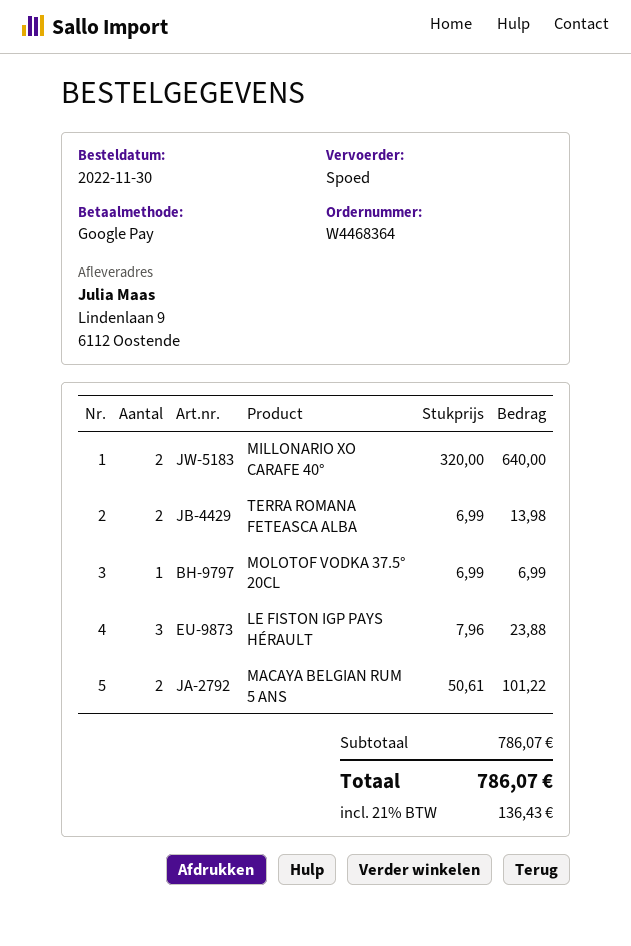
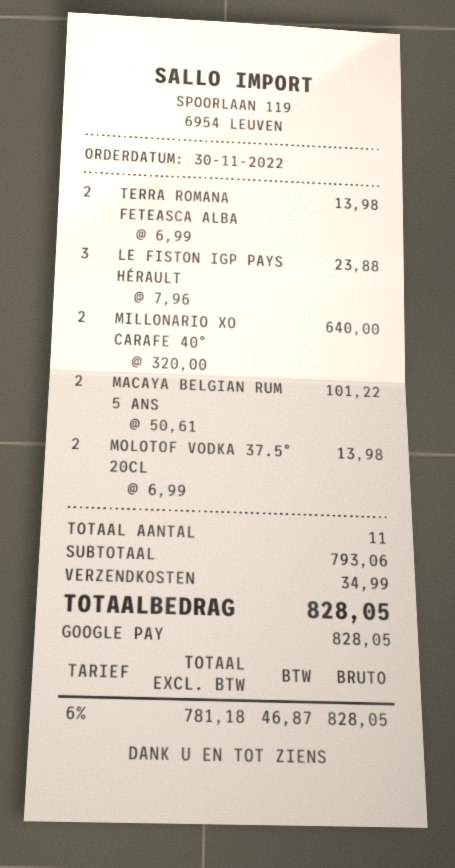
MOLOTOF VODKA 37.5° 20CL: 1 x 6.99 = 6.99 -> 2 x 6.99 = 13.98
subtotal: 786.07 -> 793.06
shipping: none -> 34.99
tax: 21% = 136.43 -> 6% = 46.87
total: 786.07 -> 828.05

